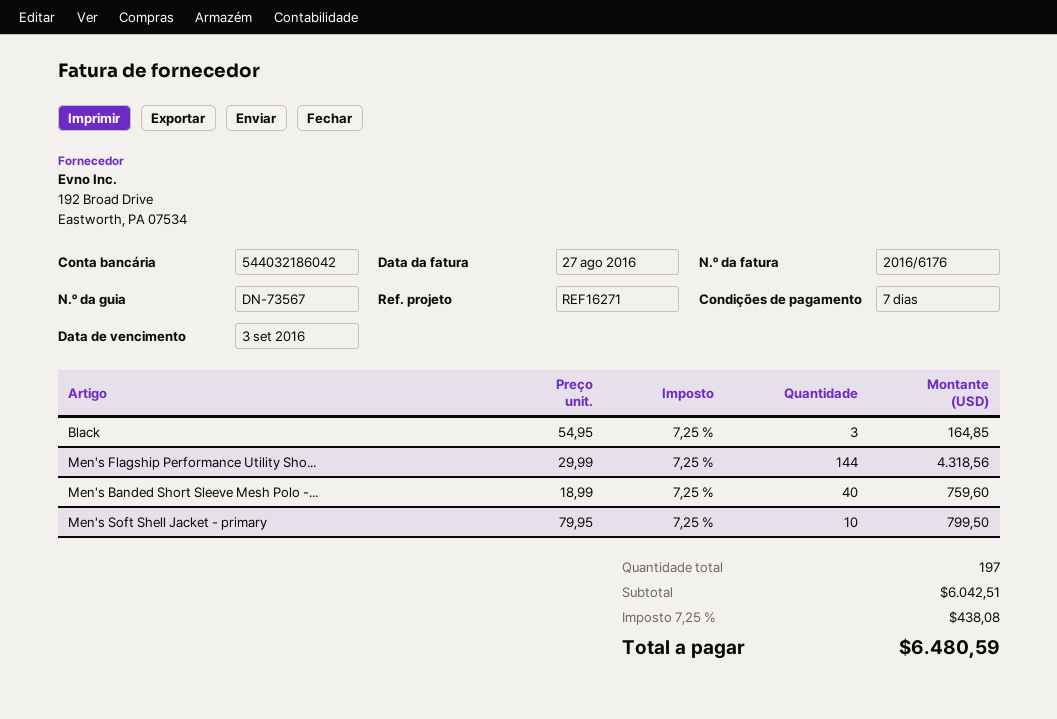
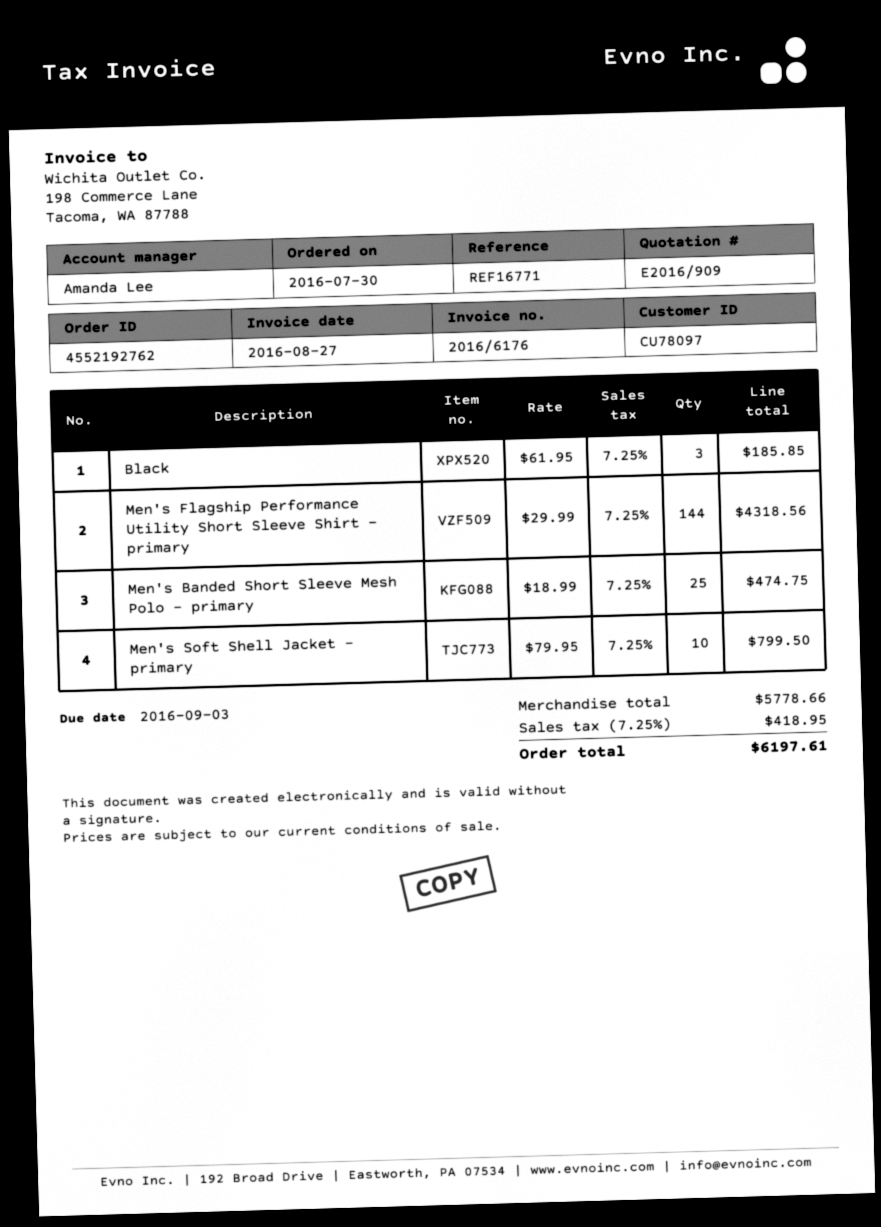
reference: REF16271 -> REF16771
Black: 3 x 54.95 = 164.85 -> 3 x 61.95 = 185.85
Men's Banded Short Sleeve Mesh Polo -...: 40 x 18.99 = 759.60 -> 25 x 18.99 = 474.75
subtotal: 6042.51 -> 5778.66
tax: 7.25% = 438.08 -> 7.25% = 418.95
total: 6480.59 -> 6197.61

